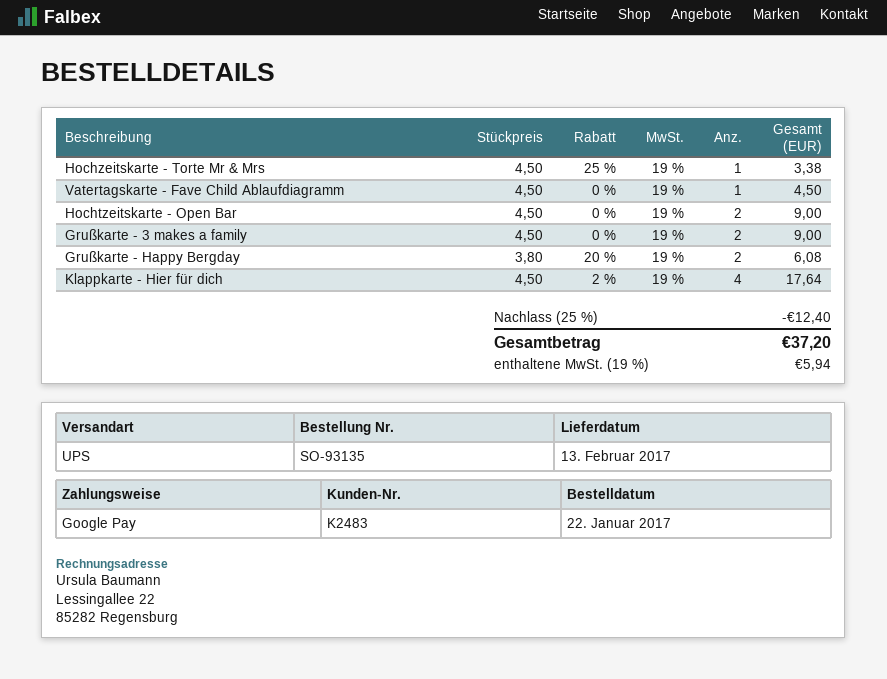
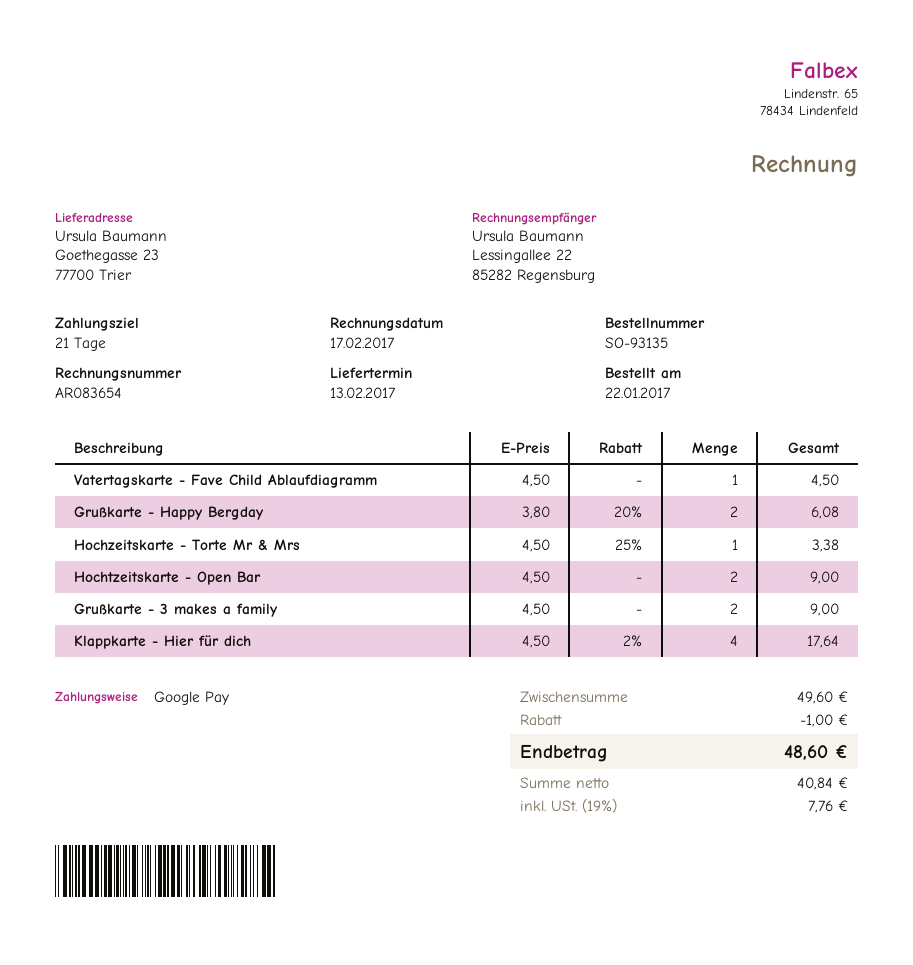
discount: 12.40 -> 1.00
tax: 19% = 5.94 -> 19% = 7.76
total: 37.20 -> 48.60

